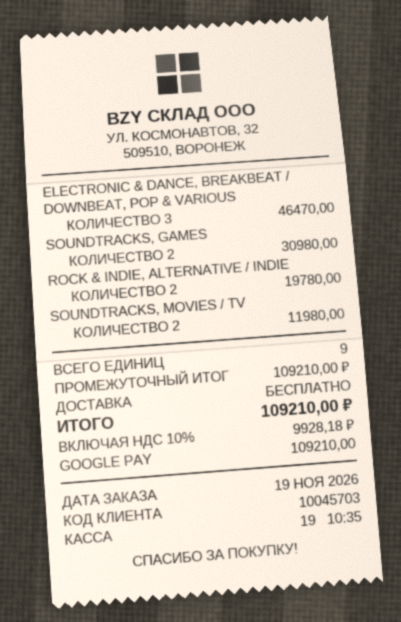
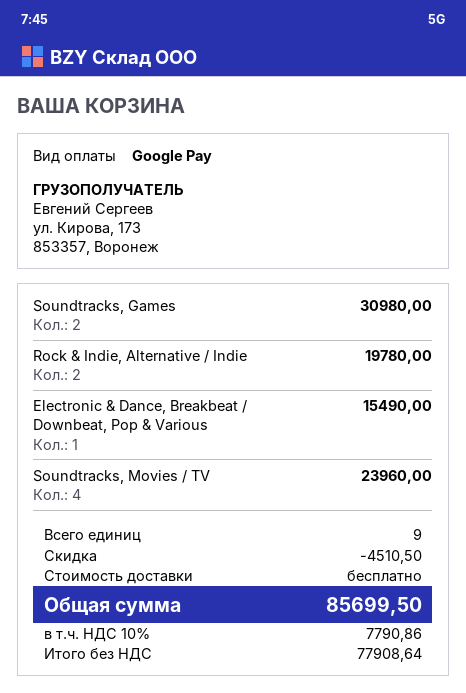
ELECTRONIC & DANCE, BREAKBEAT / DOWNBEAT, POP & VARIOUS: 3 for 46470.00 -> 1 for 15490.00
SOUNDTRACKS, MOVIES / TV: 2 for 11980.00 -> 4 for 23960.00
discount: none -> 4510.50
tax: 10% = 9928.18 -> 10% = 7790.86
total: 109210.00 -> 85699.50

